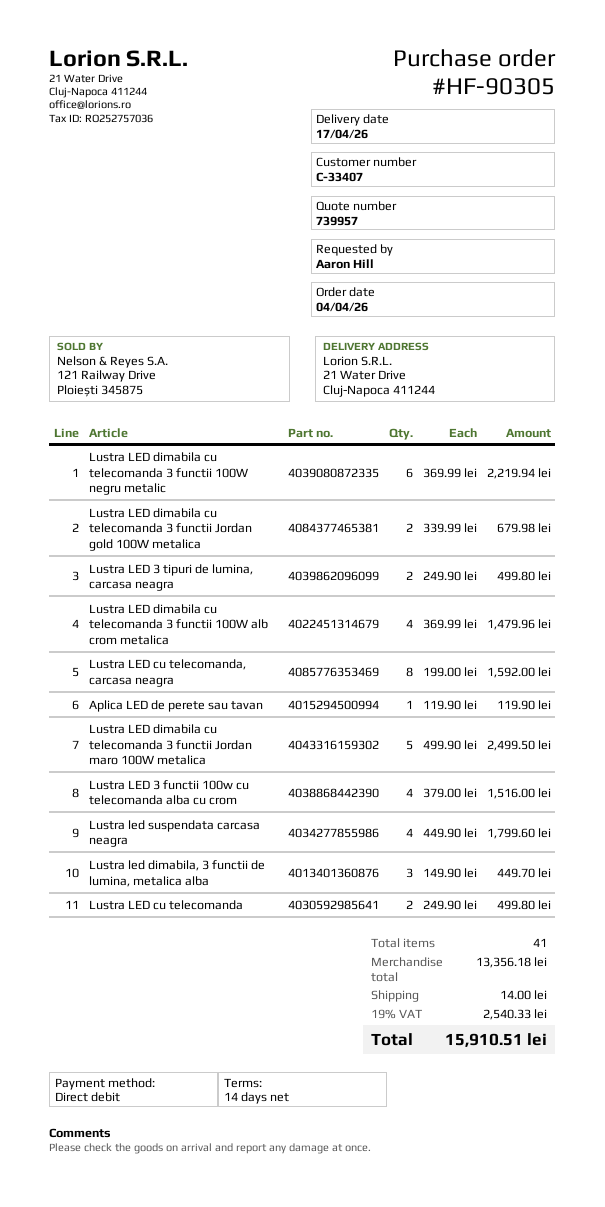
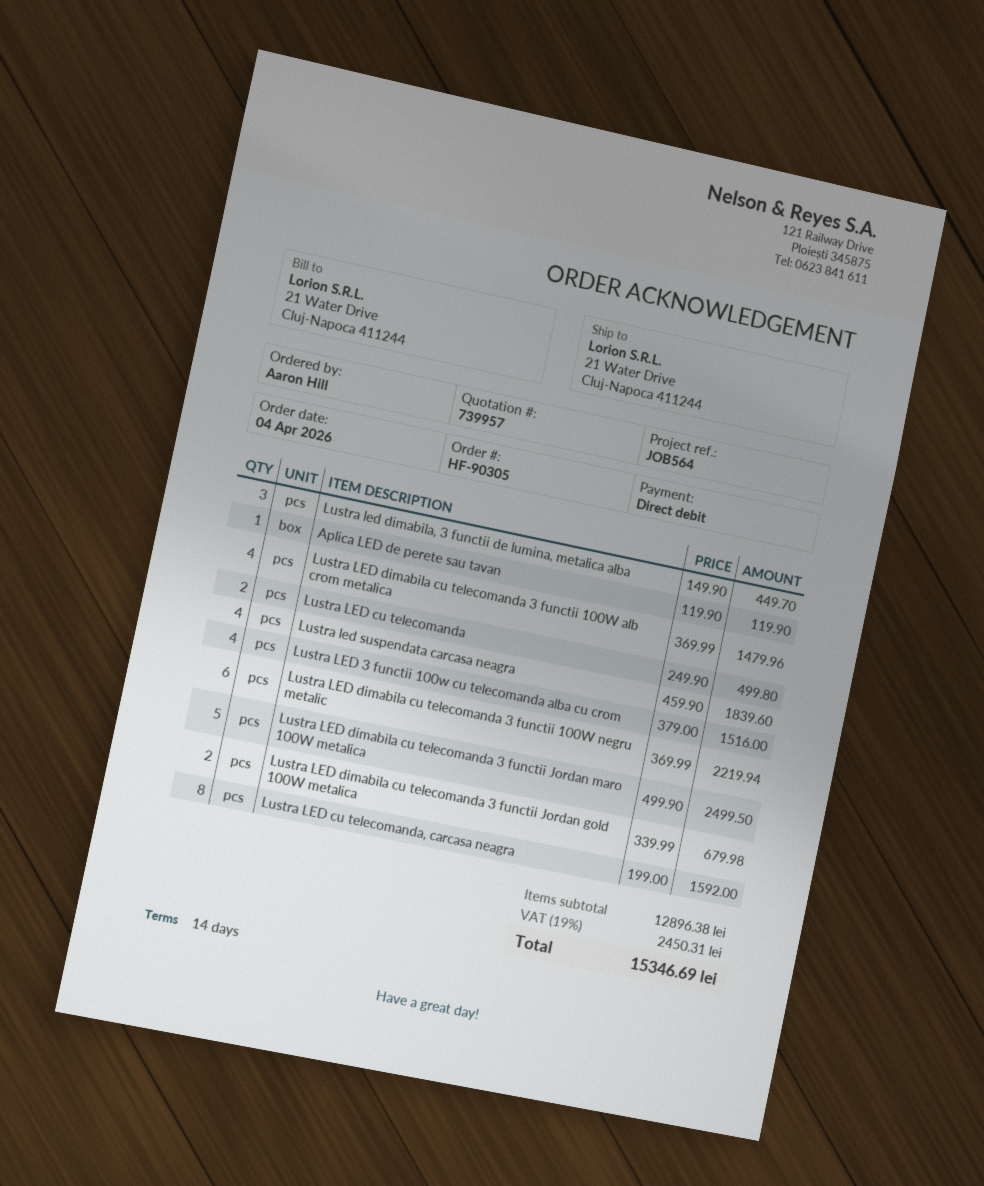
Lustra LED 3 tipuri de lumina, carcasa neagra: 2 x 249.90 = 499.80 -> none
Lustra led suspendata carcasa neagra: 4 x 449.90 = 1799.60 -> 4 x 459.90 = 1839.60
subtotal: 13356.18 -> 12896.38
shipping: 14.00 -> none
tax: 19% = 2540.33 -> 19% = 2450.31
total: 15910.51 -> 15346.69

